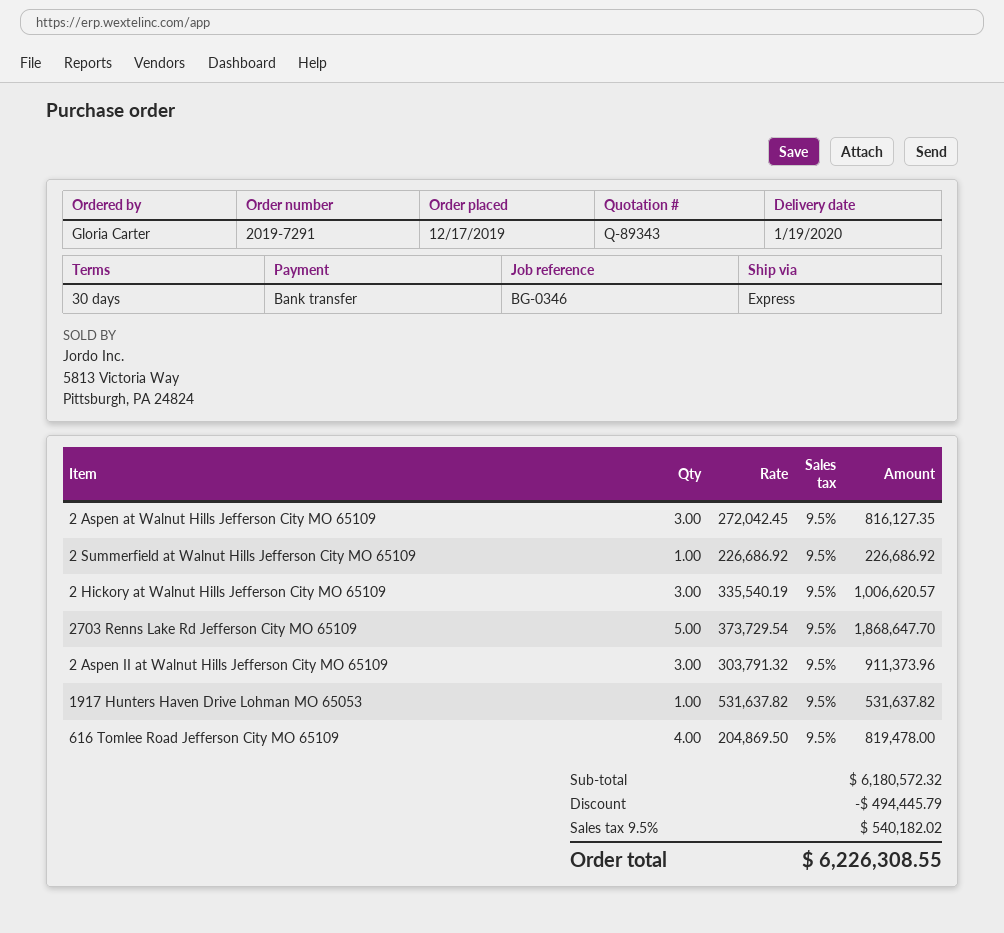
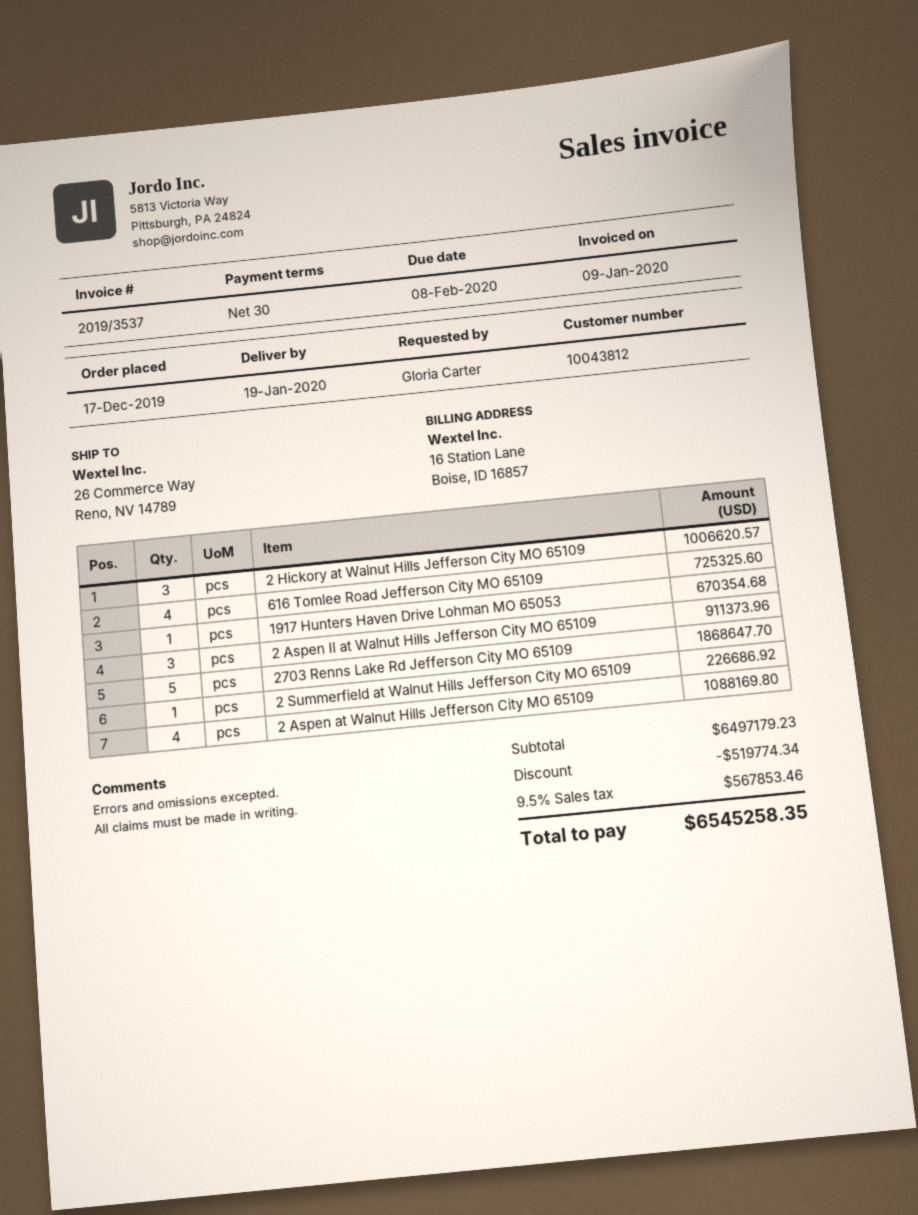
2 Aspen at Walnut Hills Jefferson City MO 65109: 3 for 816127.35 -> 4 for 1088169.80
1917 Hunters Haven Drive Lohman MO 65053: 1 for 531637.82 -> 1 for 670354.68
616 Tomlee Road Jefferson City MO 65109: 4 for 819478.00 -> 4 for 725325.60
subtotal: 6180572.32 -> 6497179.23
discount: 494445.79 -> 519774.34
tax: 9.5% = 540182.02 -> 9.5% = 567853.46
total: 6226308.55 -> 6545258.35

